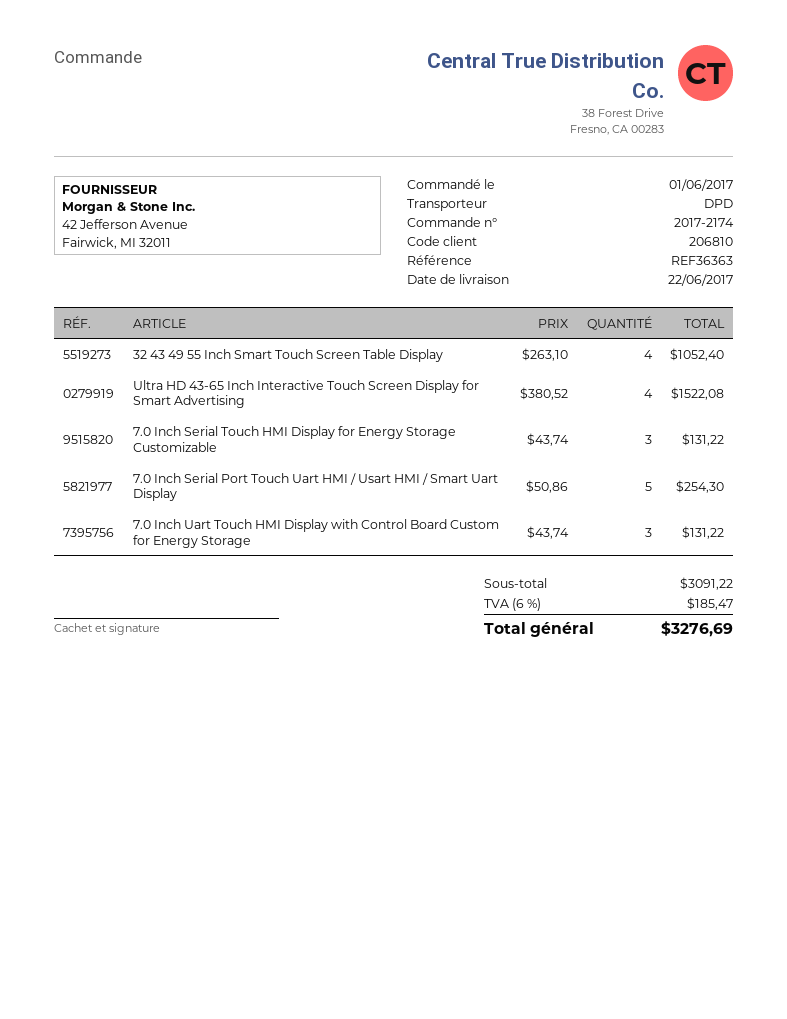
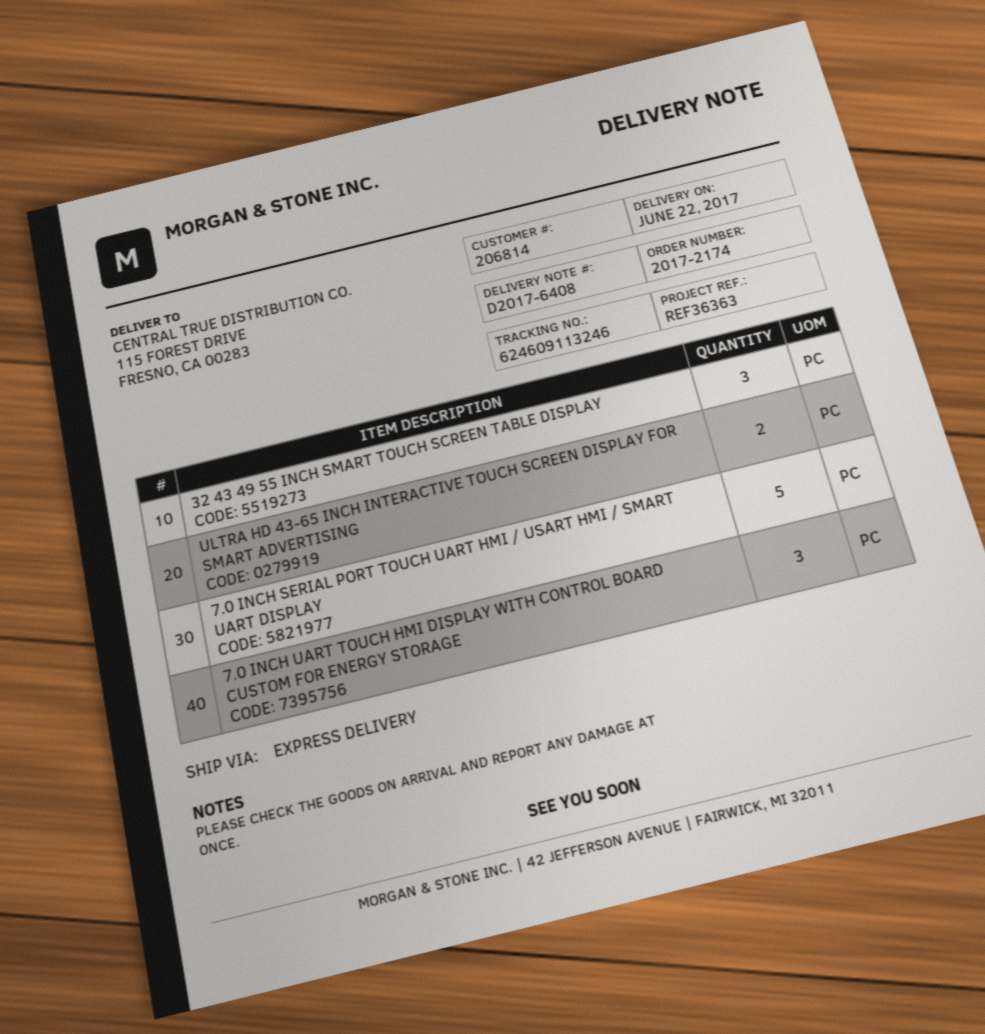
customer number: 206810 -> 206814
shipping method: DPD -> express
32 43 49 55 Inch Smart Touch Screen Table Display: 4 -> 3
Ultra HD 43-65 Inch Interactive Touch Screen Display for Smart Advertising: 4 -> 2
7.0 Inch Serial Touch HMI Display for Energy Storage Customizable: 3 -> none

